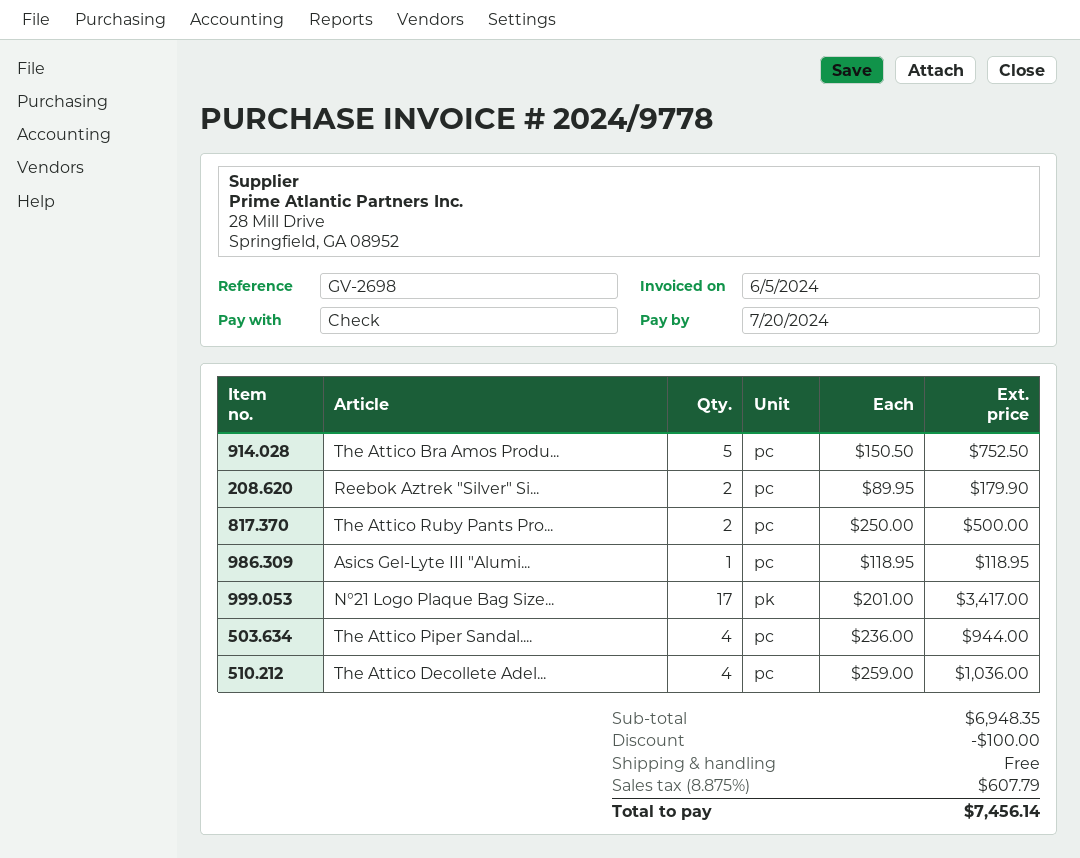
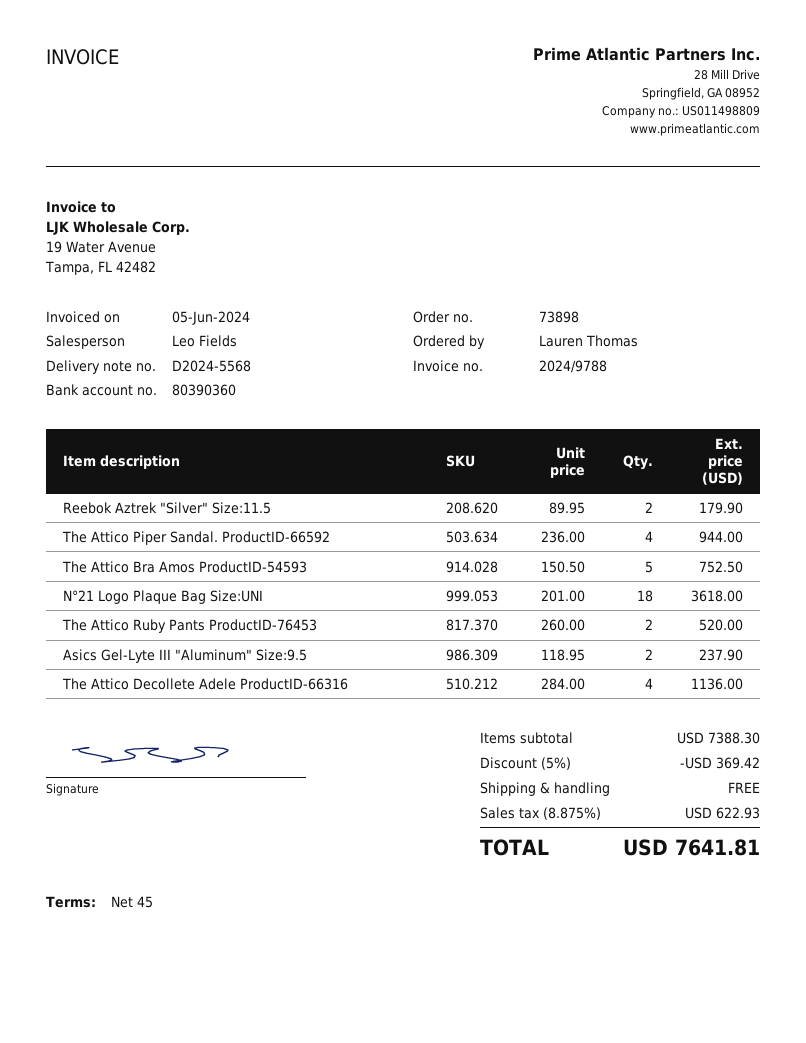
invoice number: 2024/9778 -> 2024/9788
The Attico Ruby Pants Pro...: 2 x 250.00 = 500.00 -> 2 x 260.00 = 520.00
Asics Gel-Lyte III "Alumi...: 1 x 118.95 = 118.95 -> 2 x 118.95 = 237.90
N°21 Logo Plaque Bag Size...: 17 x 201.00 = 3417.00 -> 18 x 201.00 = 3618.00
The Attico Decollete Adel...: 4 x 259.00 = 1036.00 -> 4 x 284.00 = 1136.00
subtotal: 6948.35 -> 7388.30
discount: 100.00 -> 369.42
tax: 8.875% = 607.79 -> 8.875% = 622.93
total: 7456.14 -> 7641.81

